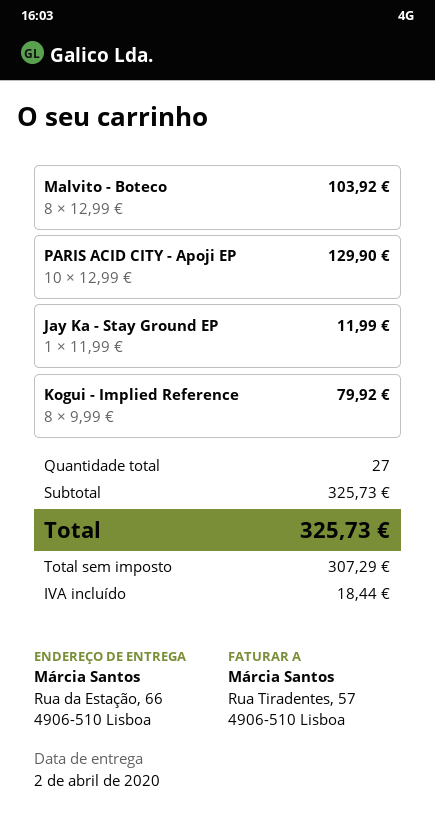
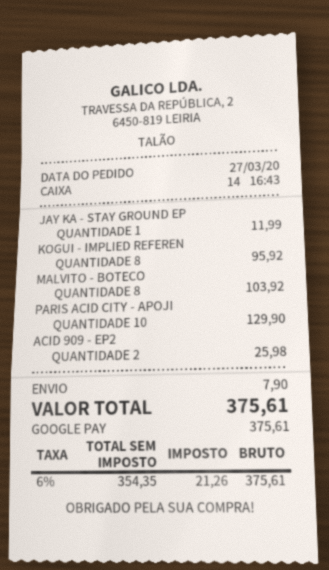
Kogui - Implied Reference: 8 for 79.92 -> 8 for 95.92
ACID 909 - EP2: none -> 2 for 25.98
shipping: none -> 7.90
net: 307.29 -> 354.35
tax: 18.44 -> 21.26
total: 325.73 -> 375.61

